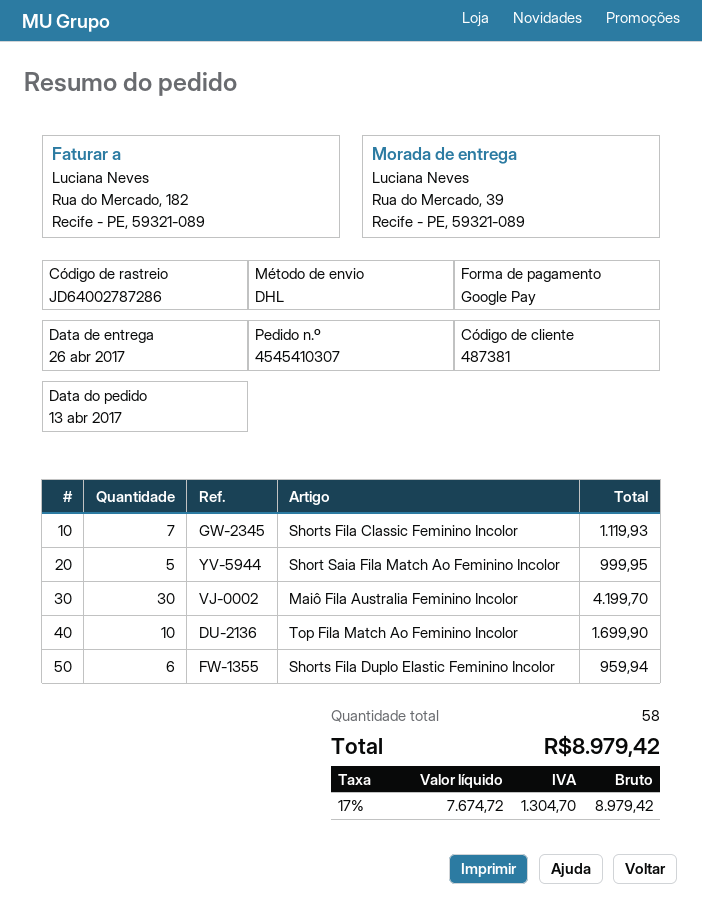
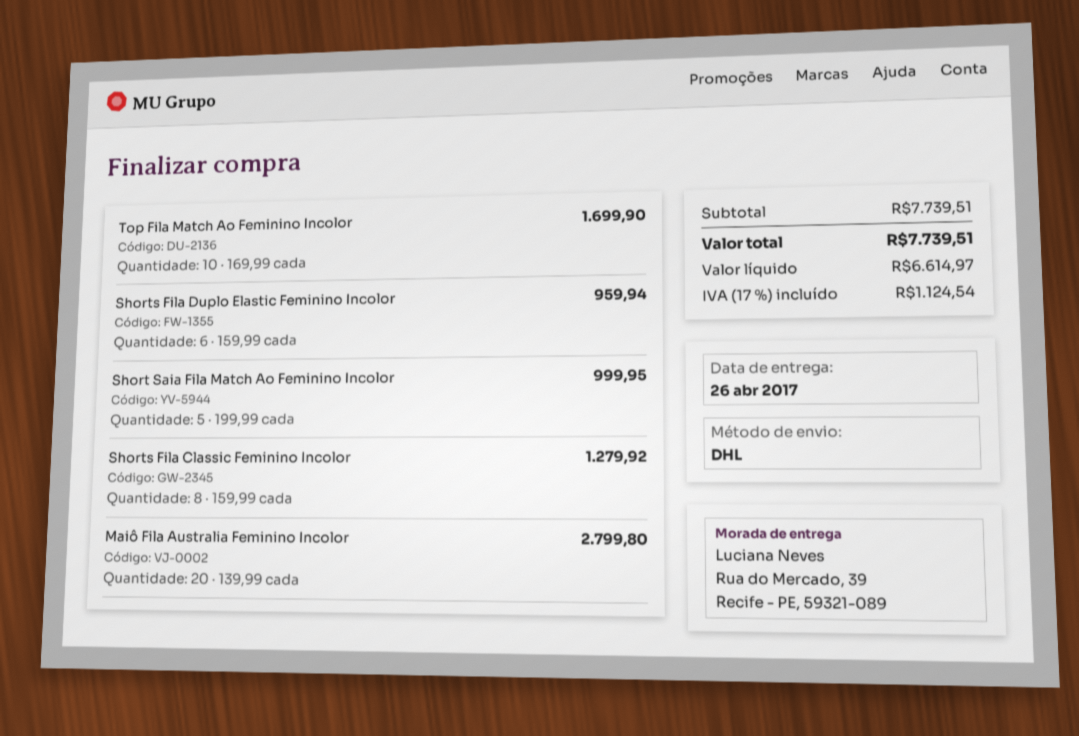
Shorts Fila Classic Feminino Incolor: 7 for 1119.93 -> 8 for 1279.92
Maiô Fila Australia Feminino Incolor: 30 for 4199.70 -> 20 for 2799.80
net: 7674.72 -> 6614.97
tax: 17% = 1304.70 -> 17% = 1124.54
total: 8979.42 -> 7739.51

